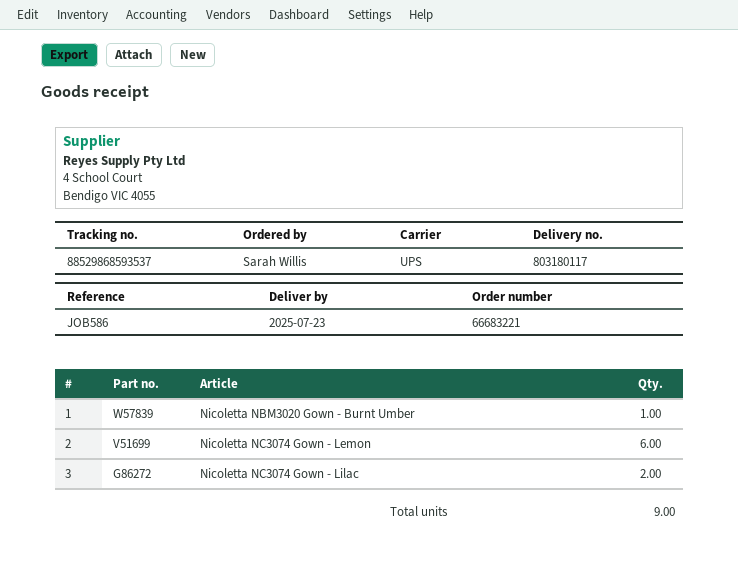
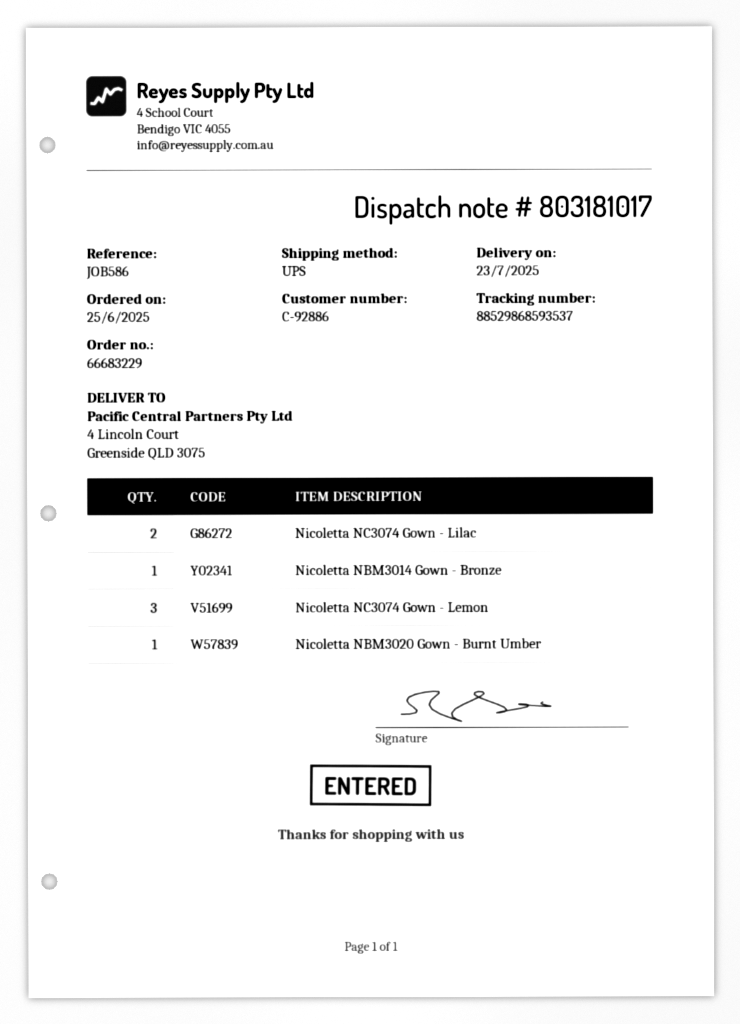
order number: 66683221 -> 66683229
delivery note number: 803180117 -> 803181017
Nicoletta NC3074 Gown - Lemon: 6 -> 3
Nicoletta NBM3014 Gown - Bronze: none -> 1

